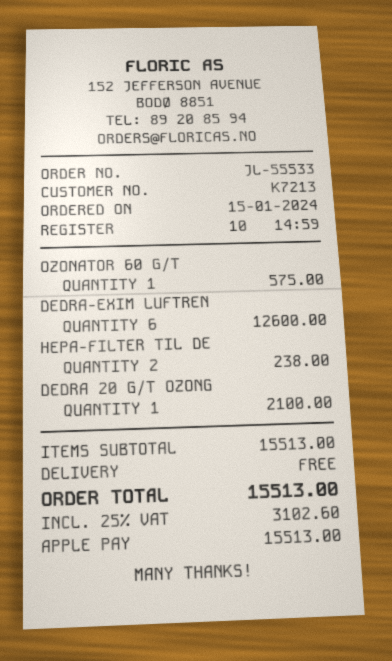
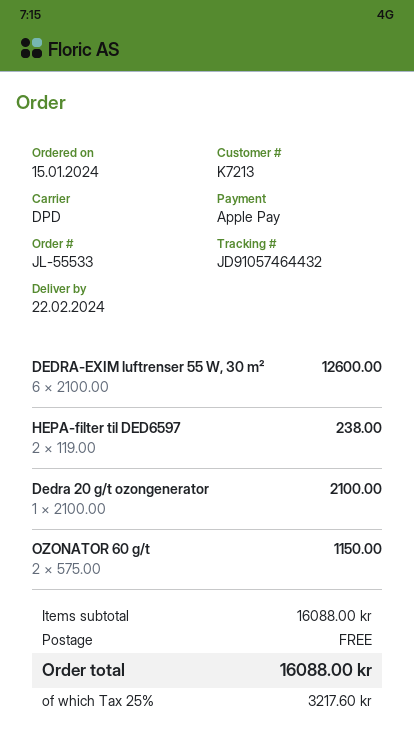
OZONATOR 60 G/T: 1 for 575.00 -> 2 for 1150.00
subtotal: 15513.00 -> 16088.00
tax: 25% = 3102.60 -> 25% = 3217.60
total: 15513.00 -> 16088.00

